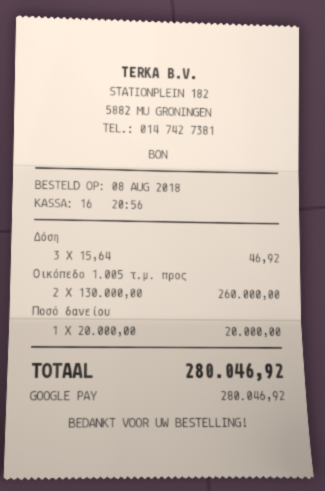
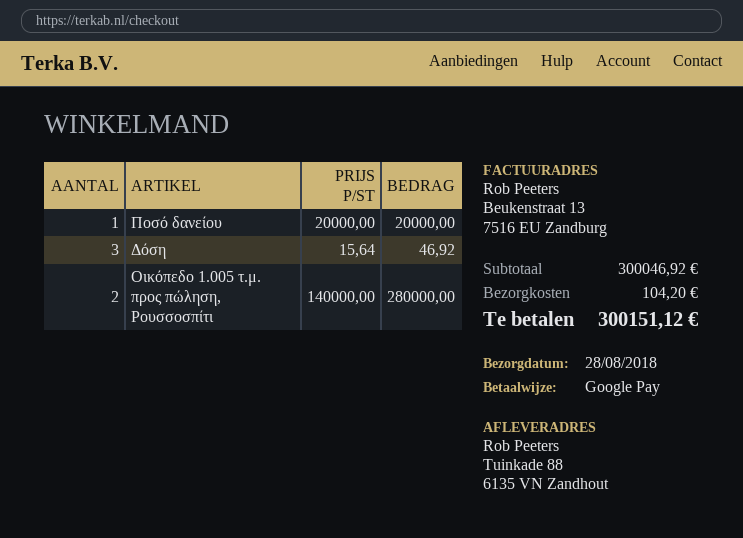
Οικόπεδο 1.005 τ.μ. προς: 2 x 130000.00 = 260000.00 -> 2 x 140000.00 = 280000.00
shipping: none -> 104.20
total: 280046.92 -> 300151.12

